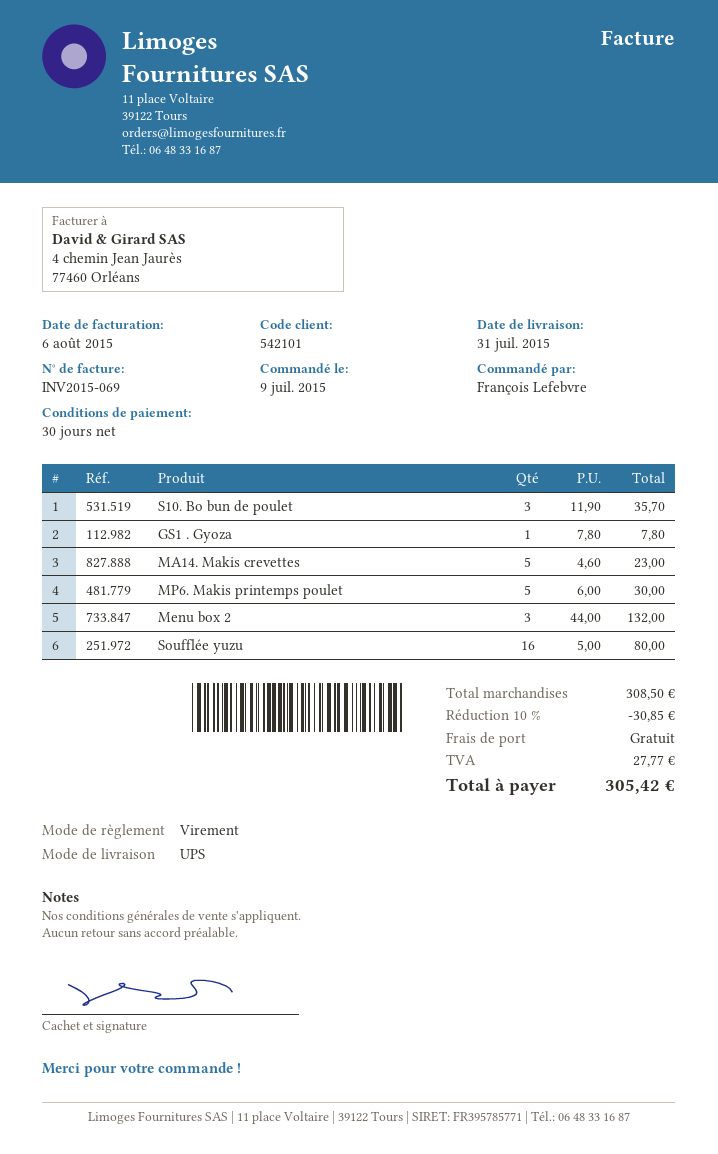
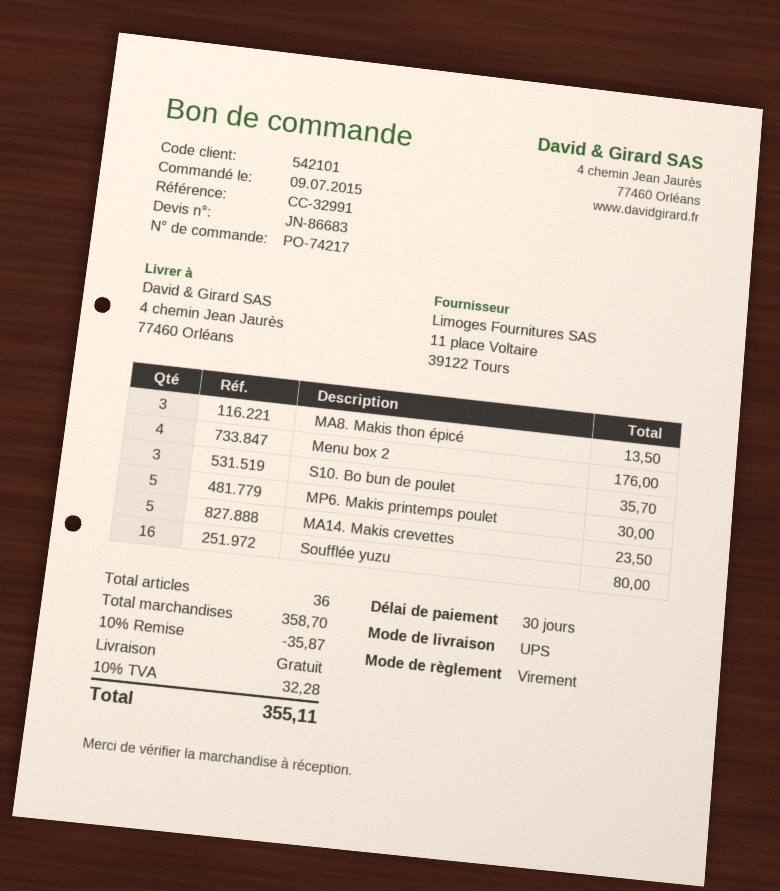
GS1 . Gyoza: 1 for 7.80 -> none
MA14. Makis crevettes: 5 for 23.00 -> 5 for 23.50
Menu box 2: 3 for 132.00 -> 4 for 176.00
MA8. Makis thon épicé: none -> 3 for 13.50
subtotal: 308.50 -> 358.70
discount: 10% = 30.85 -> 10% = 35.87
tax: 27.77 -> 32.28
total: 305.42 -> 355.11

